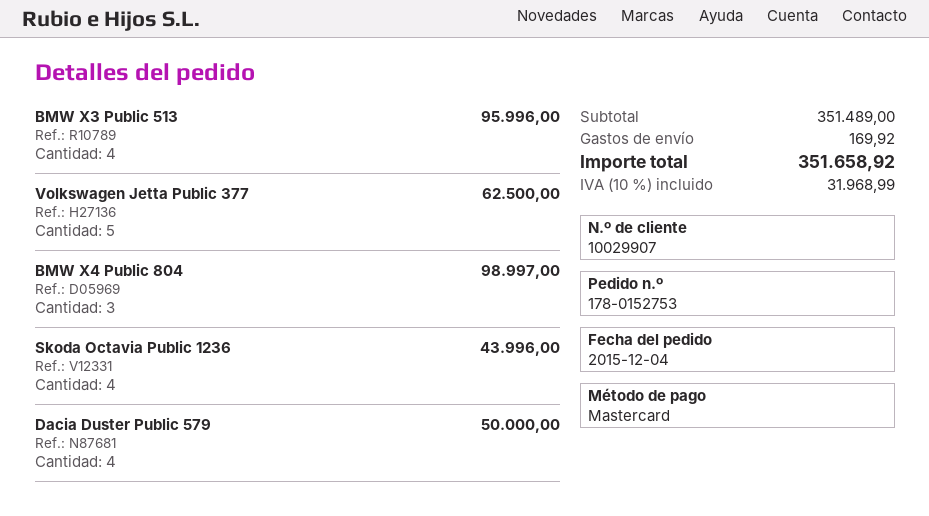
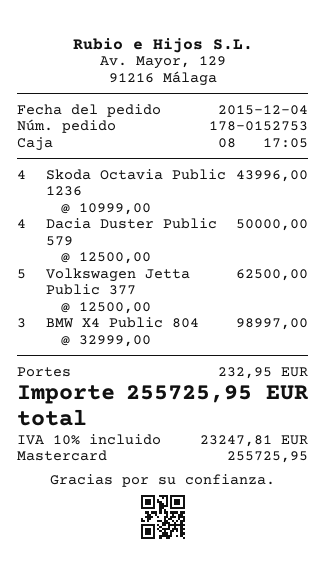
BMW X3 Public 513: 4 for 95996.00 -> none
shipping: 169.92 -> 232.95
tax: 10% = 31968.99 -> 10% = 23247.81
total: 351658.92 -> 255725.95

